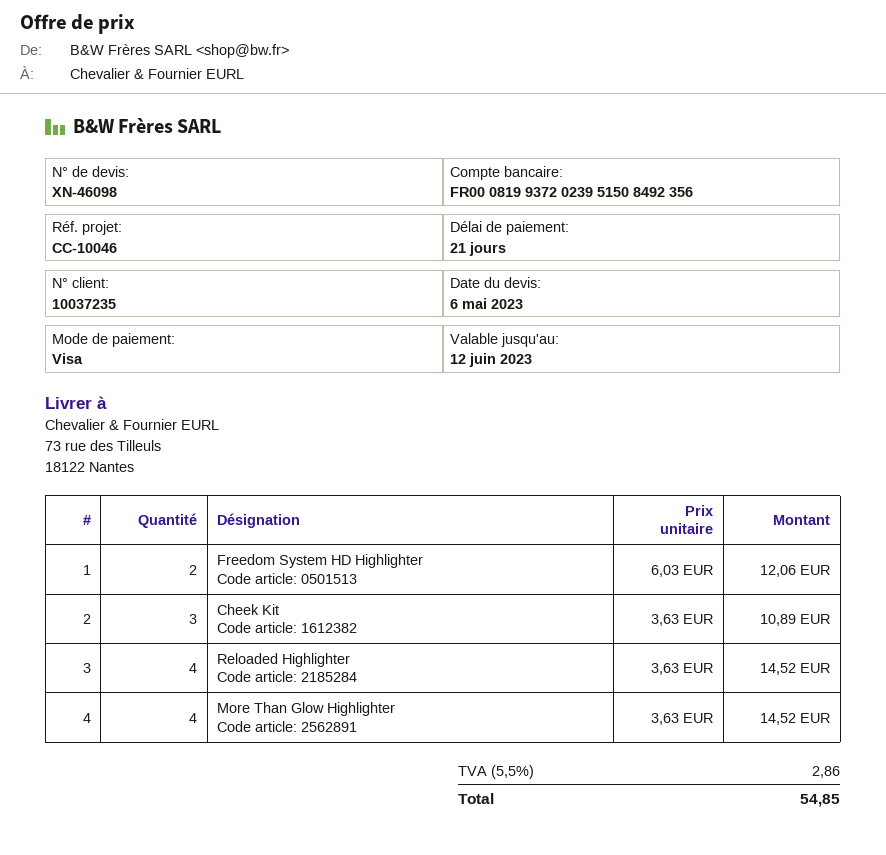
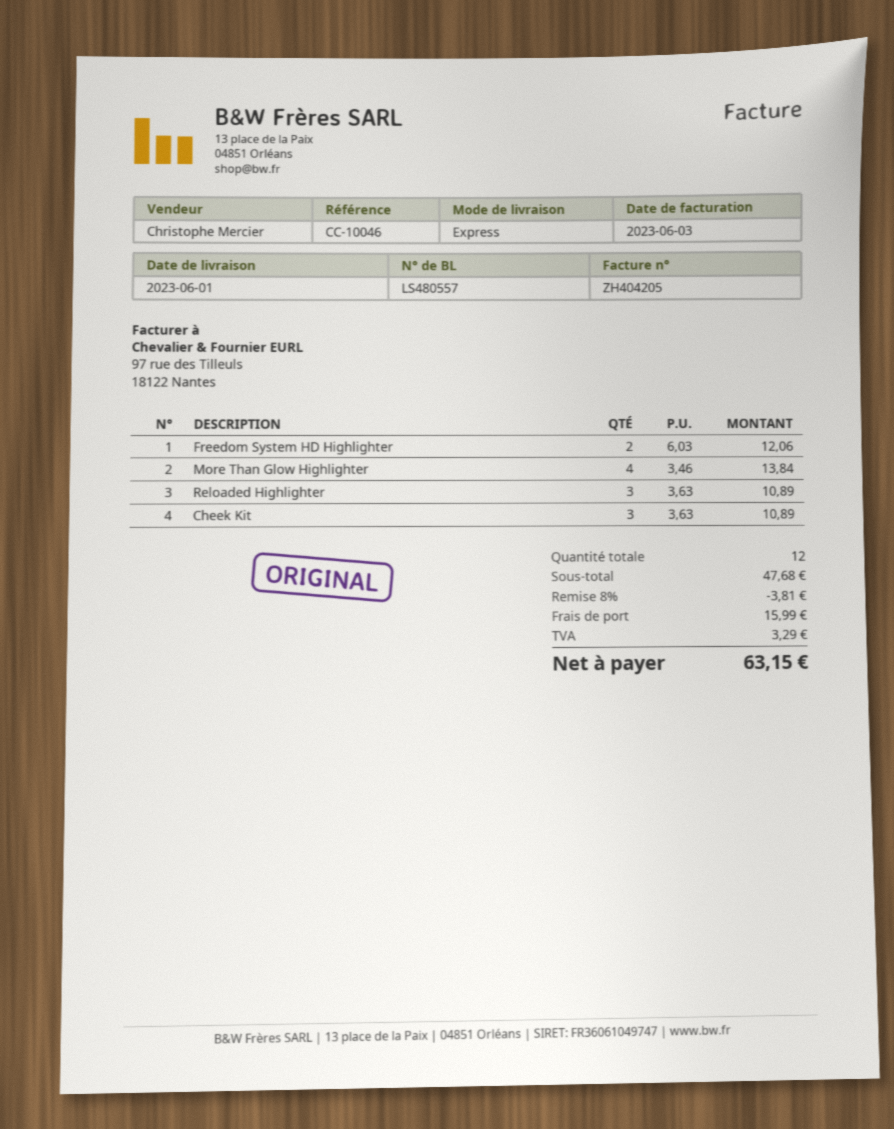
Reloaded Highlighter: 4 x 3.63 = 14.52 -> 3 x 3.63 = 10.89
More Than Glow Highlighter: 4 x 3.63 = 14.52 -> 4 x 3.46 = 13.84
discount: none -> 8% = 3.81
shipping: none -> 15.99
tax: 2.86 -> 3.29
total: 54.85 -> 63.15

